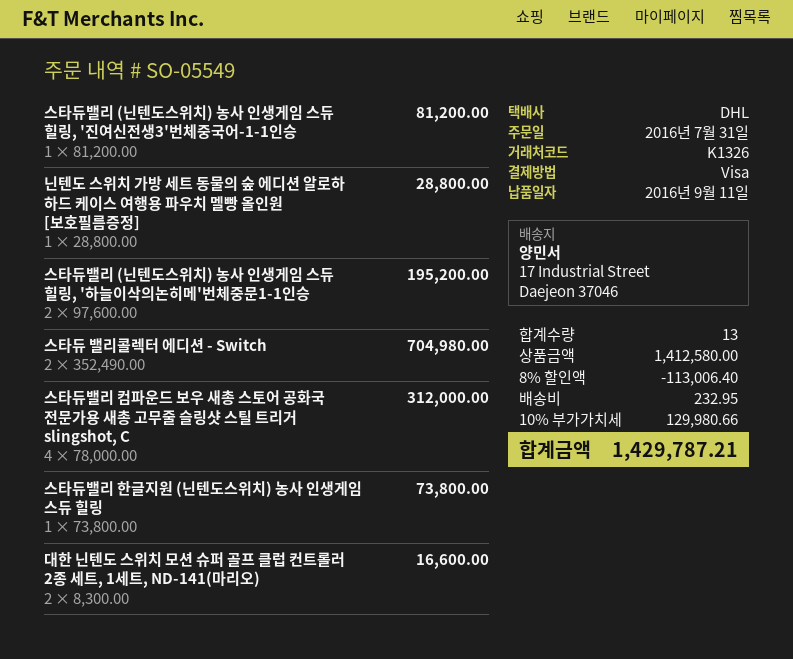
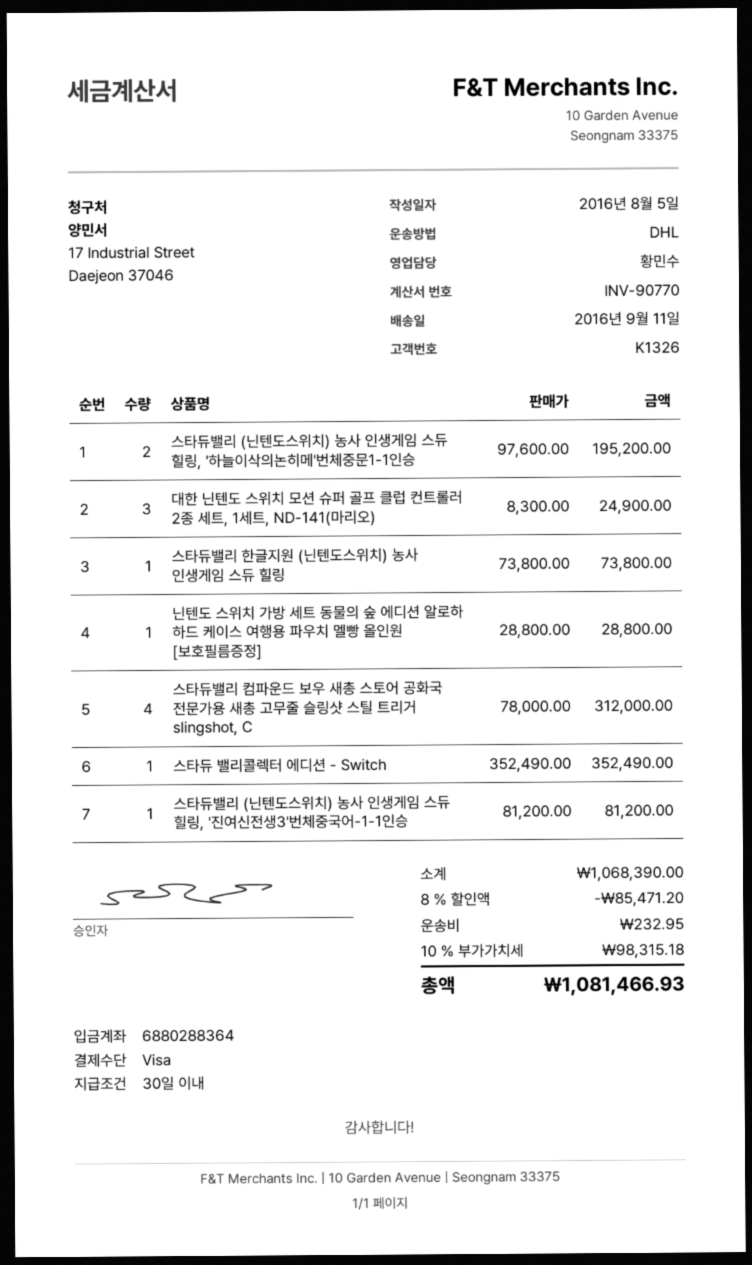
스타듀 밸리콜렉터 에디션 - Switch: 2 x 352490.00 = 704980.00 -> 1 x 352490.00 = 352490.00
대한 닌텐도 스위치 모션 슈퍼 골프 클럽 컨트롤러 2종 세트, 1세트, ND-141(마리오): 2 x 8300.00 = 16600.00 -> 3 x 8300.00 = 24900.00
subtotal: 1412580.00 -> 1068390.00
discount: 8% = 113006.40 -> 8% = 85471.20
tax: 10% = 129980.66 -> 10% = 98315.18
total: 1429787.21 -> 1081466.93

